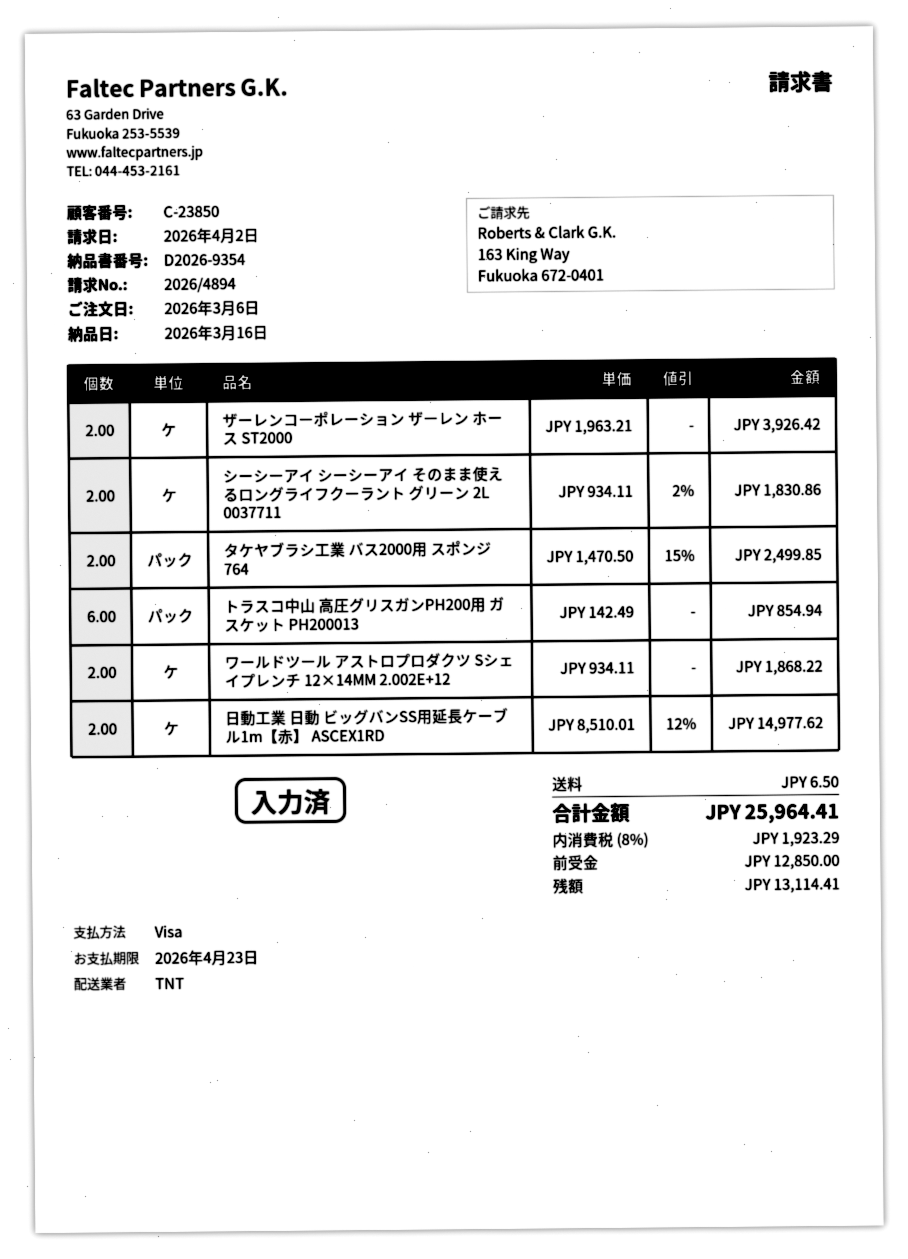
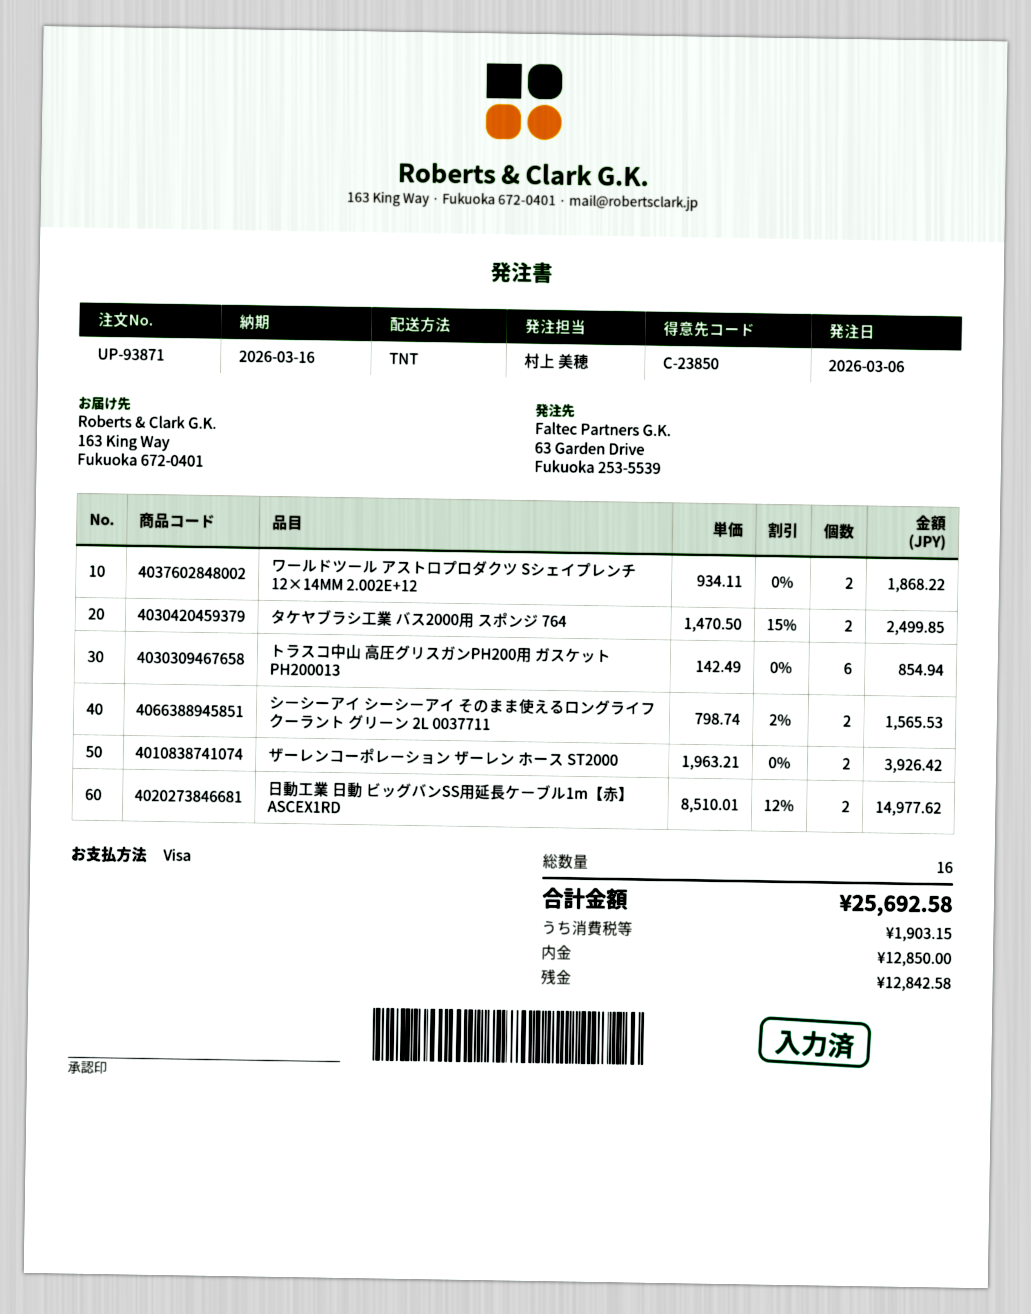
シーシーアイ シーシーアイ そのまま使えるロングライフクーラント グリーン 2L 0037711: 2 x 934.11 - 2% = 1830.86 -> 2 x 798.74 - 2% = 1565.53
shipping: 6.50 -> none
tax: 1923.29 -> 1903.15
total: 25964.41 -> 25692.58
balance: 13114.41 -> 12842.58

